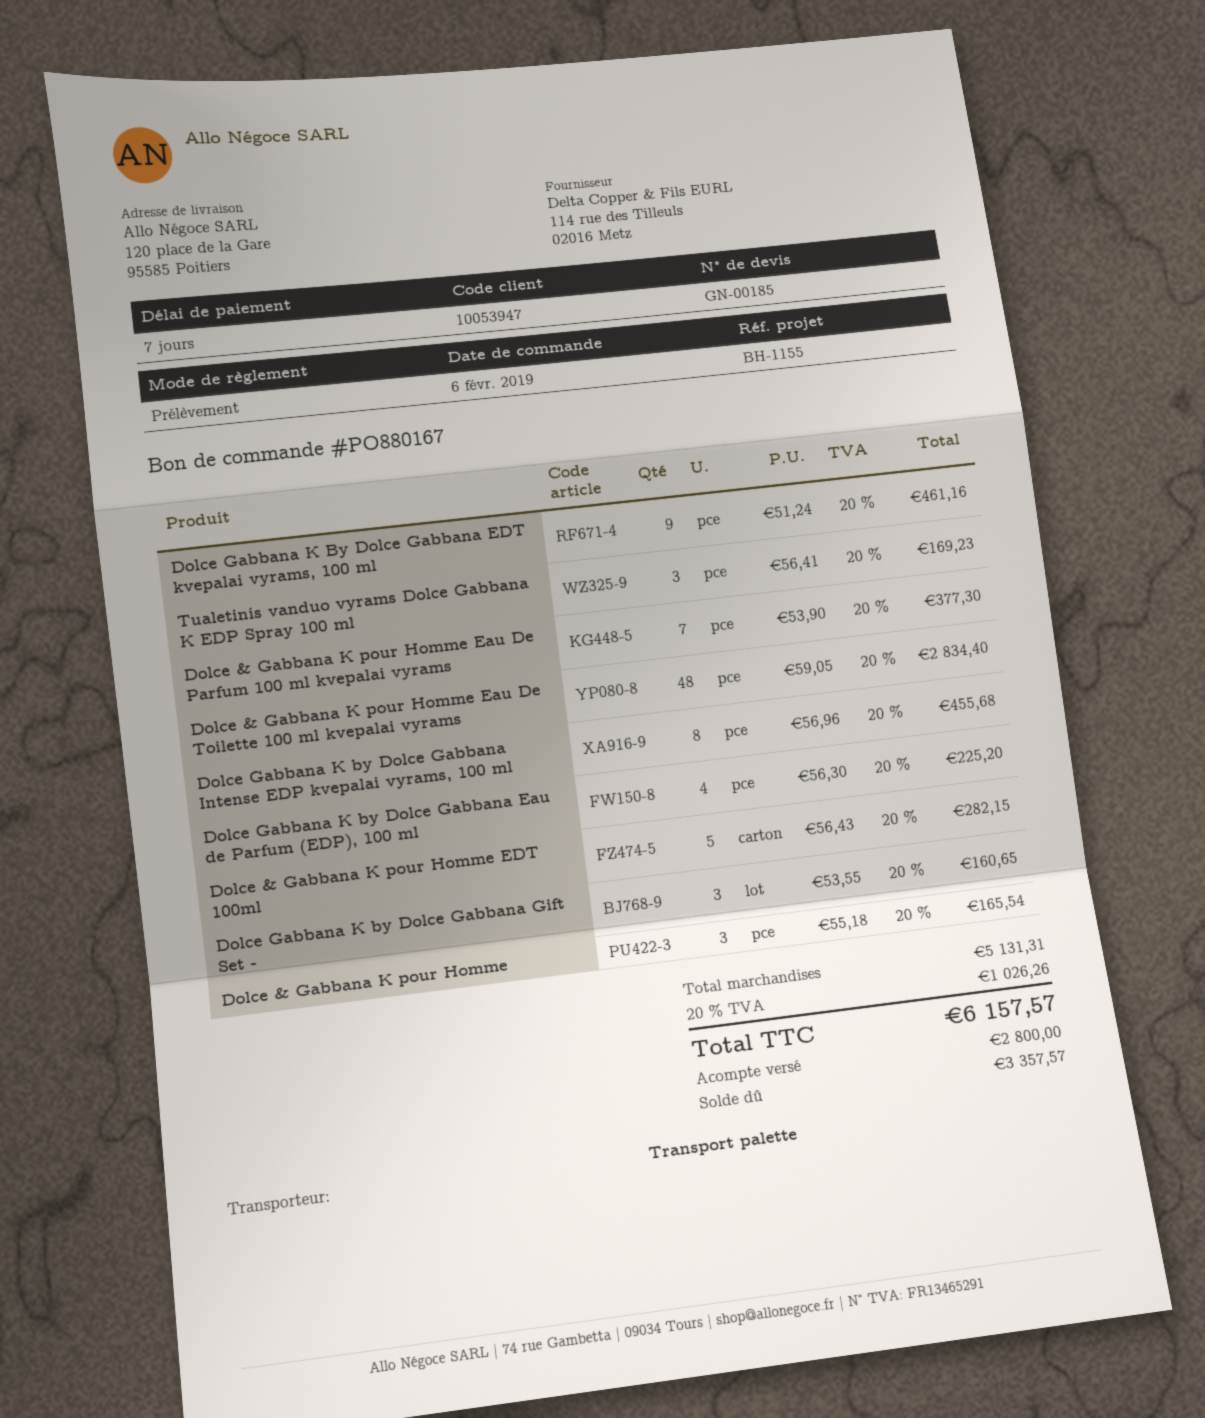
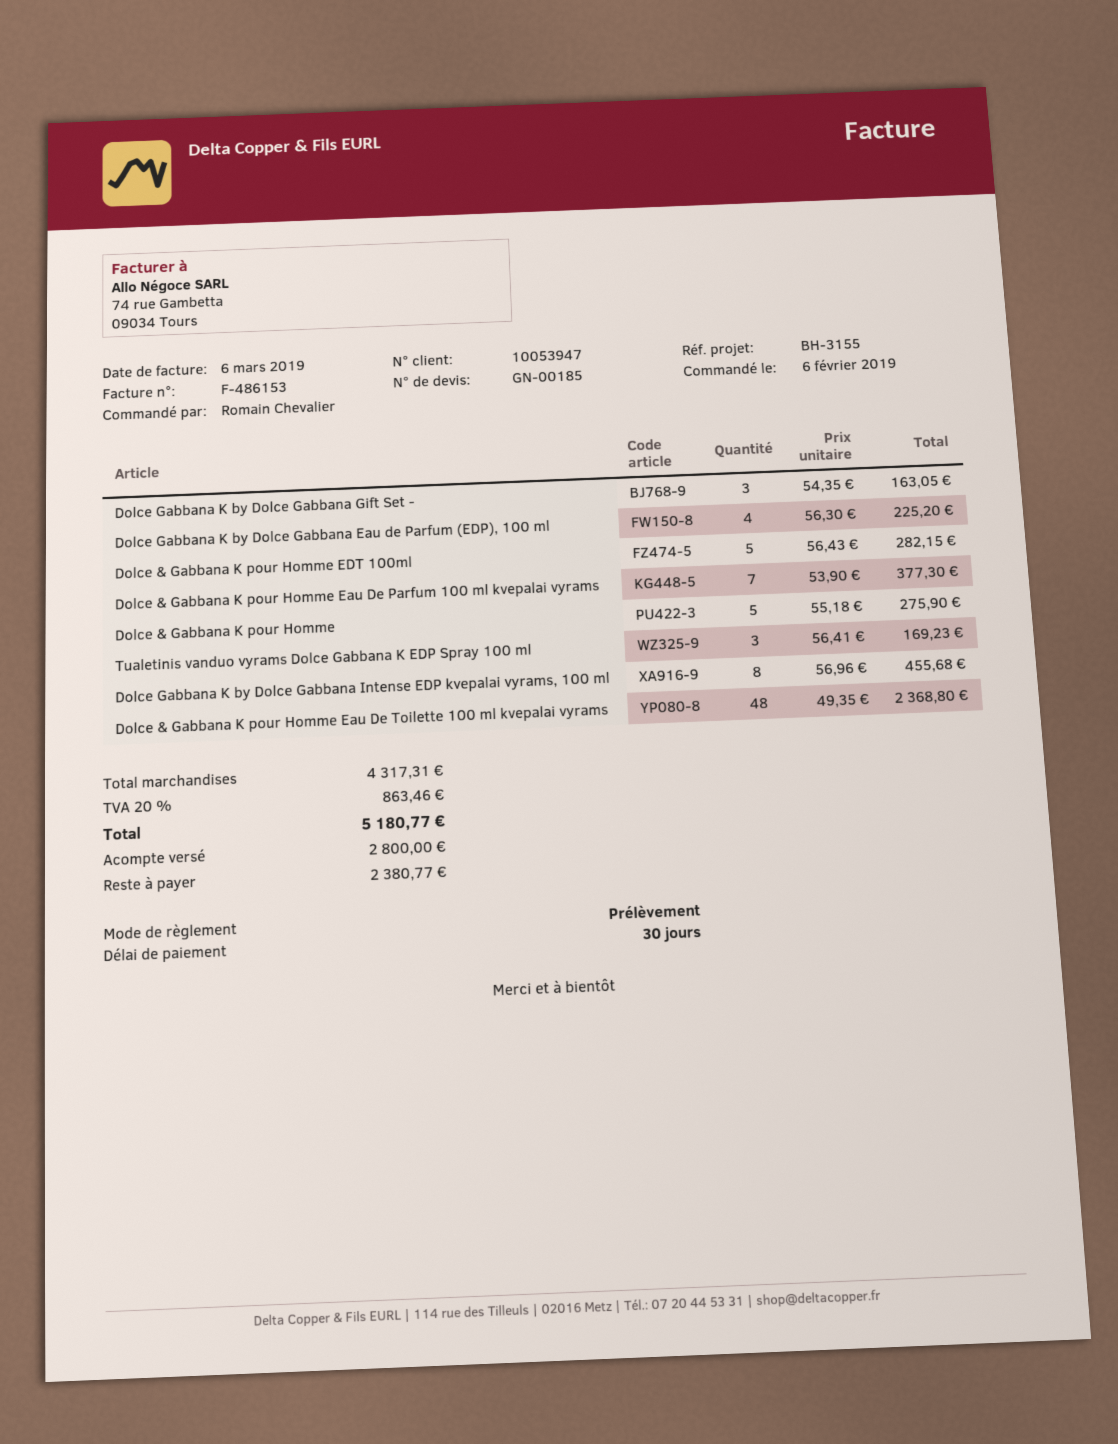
payment terms: 7 days -> 30 days
reference: BH-1155 -> BH-3155
Dolce Gabbana K By Dolce Gabbana EDT kvepalai vyrams, 100 ml: 9 x 51.24 = 461.16 -> none
Dolce & Gabbana K pour Homme Eau De Toilette 100 ml kvepalai vyrams: 48 x 59.05 = 2834.40 -> 48 x 49.35 = 2368.80
Dolce Gabbana K by Dolce Gabbana Gift Set -: 3 x 53.55 = 160.65 -> 3 x 54.35 = 163.05
Dolce & Gabbana K pour Homme: 3 x 55.18 = 165.54 -> 5 x 55.18 = 275.90
subtotal: 5131.31 -> 4317.31
tax: 20% = 1026.26 -> 20% = 863.46
total: 6157.57 -> 5180.77
balance: 3357.57 -> 2380.77

